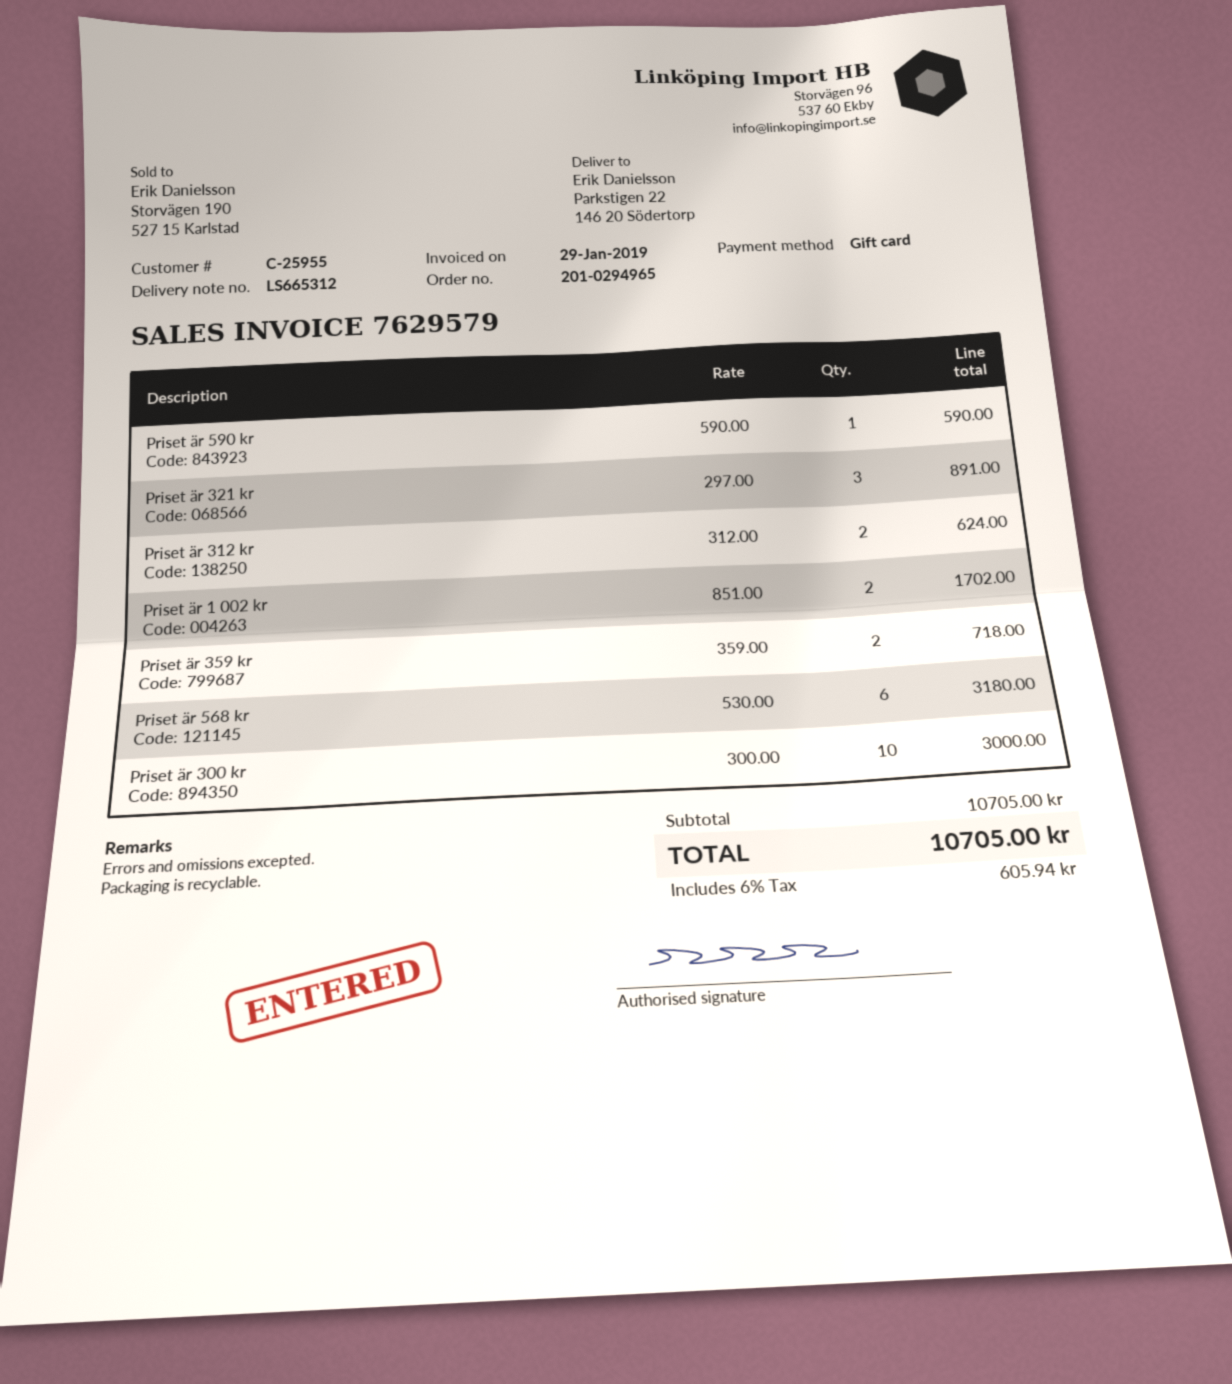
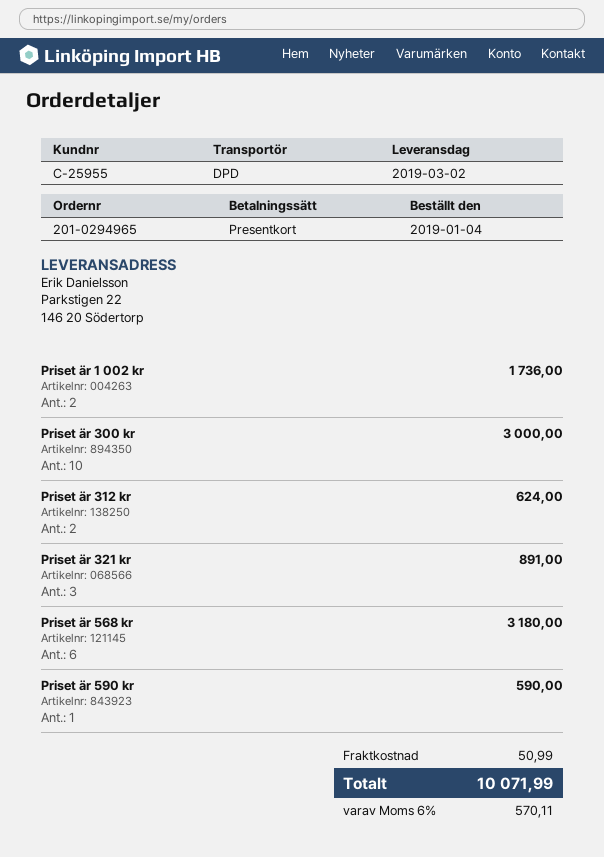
Priset är 1 002 kr: 2 for 1702.00 -> 2 for 1736.00
Priset är 359 kr: 2 for 718.00 -> none
shipping: none -> 50.99
tax: 6% = 605.94 -> 6% = 570.11
total: 10705.00 -> 10071.99

